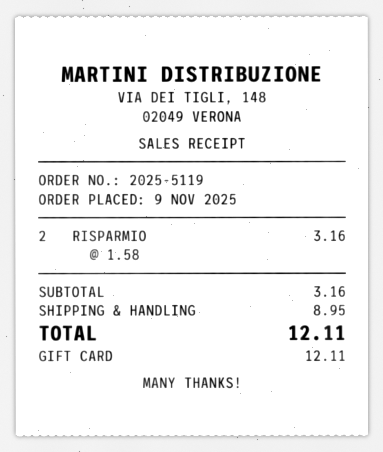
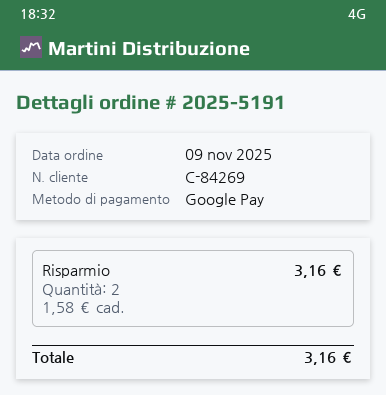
order number: 2025-5119 -> 2025-5191
payment method: gift card -> Google Pay
shipping: 8.95 -> none
total: 12.11 -> 3.16

